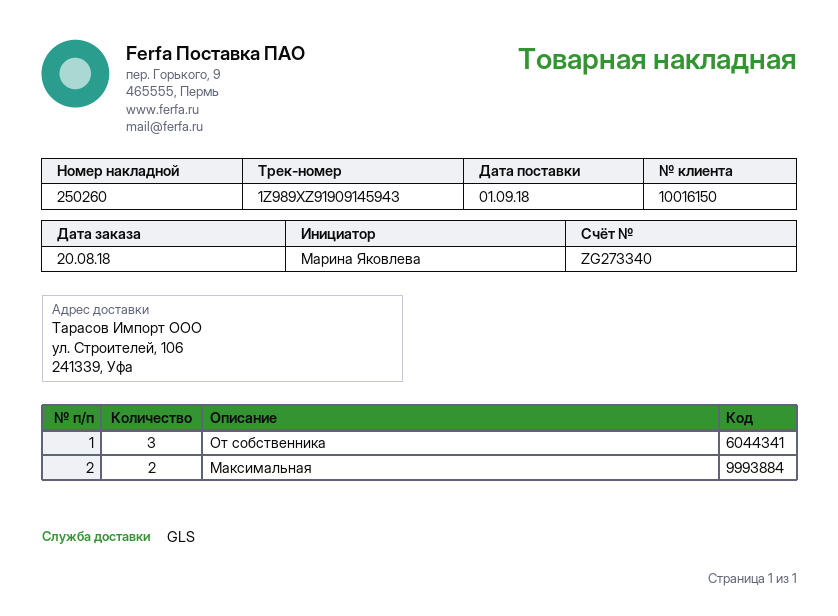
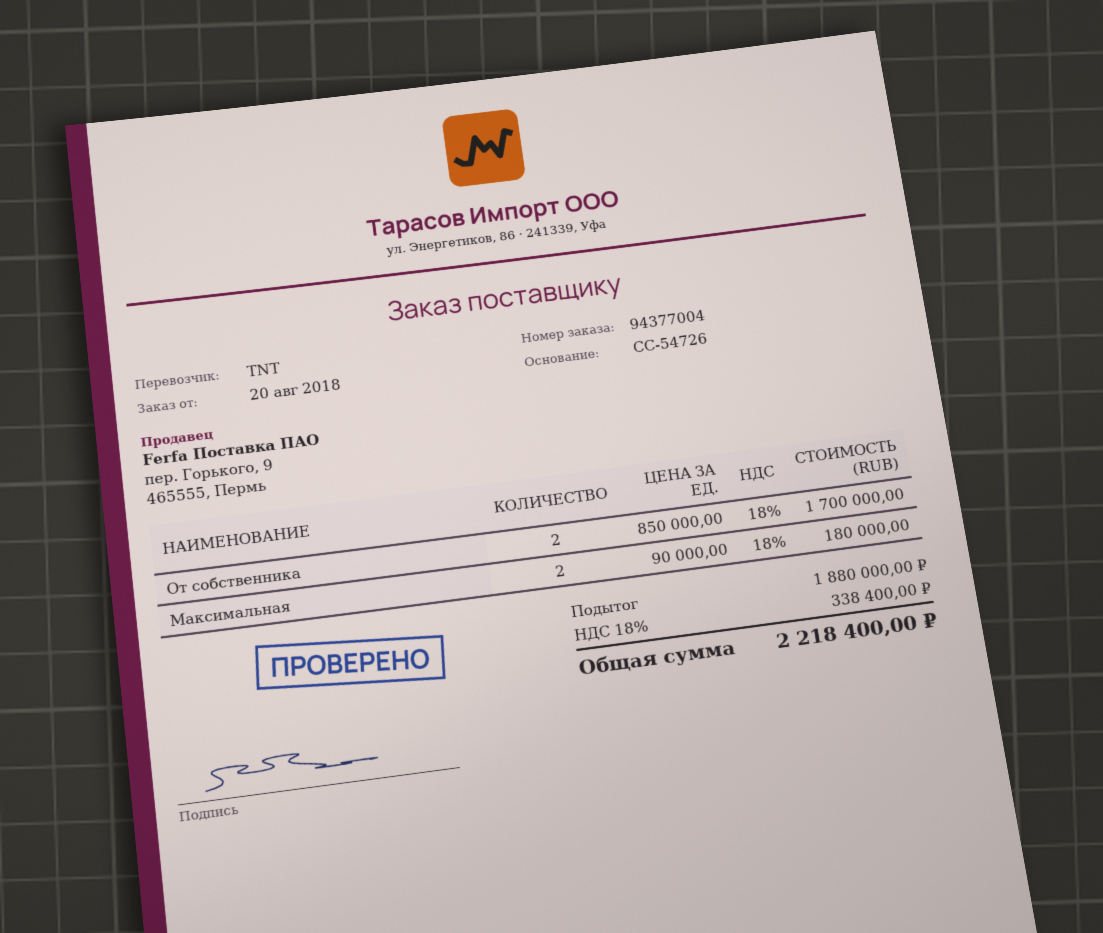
shipping method: GLS -> TNT
От собственника: 3 -> 2

